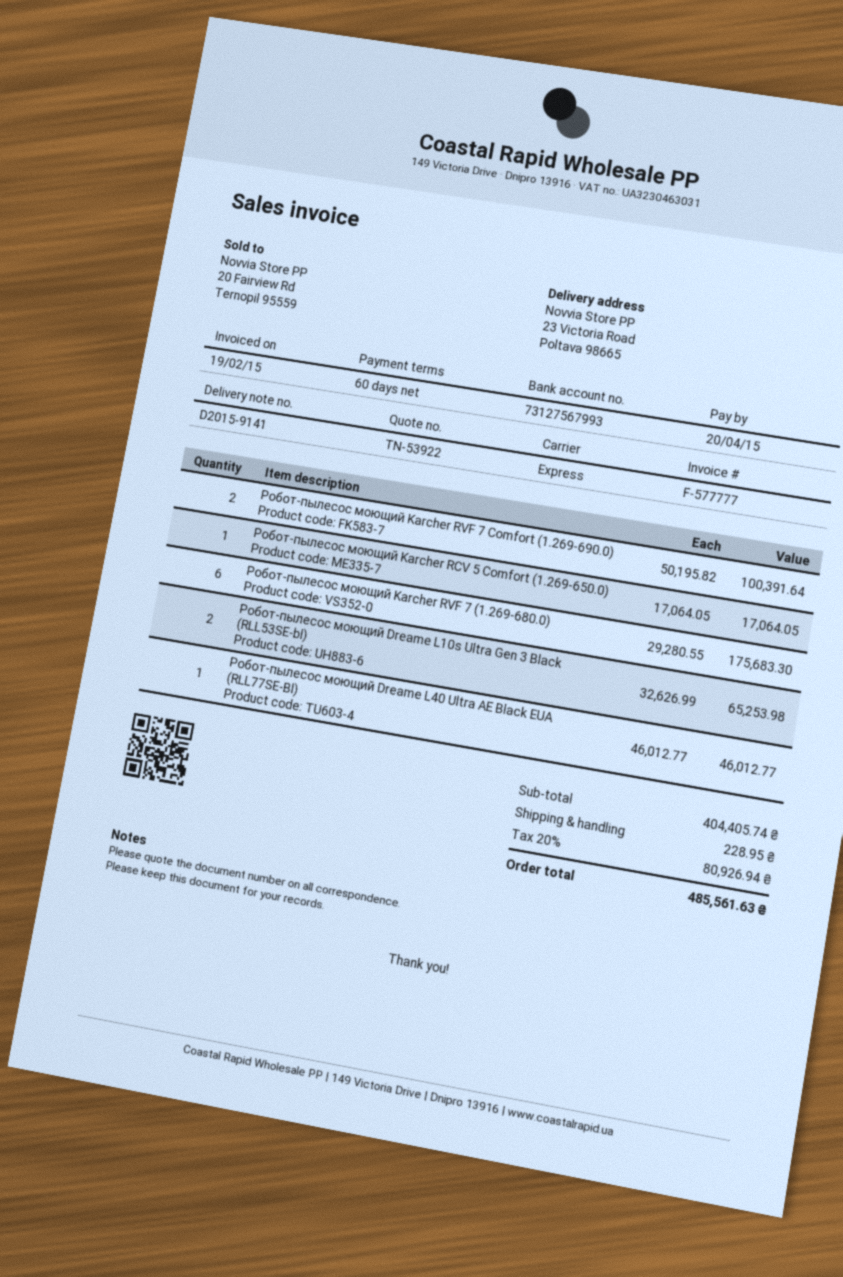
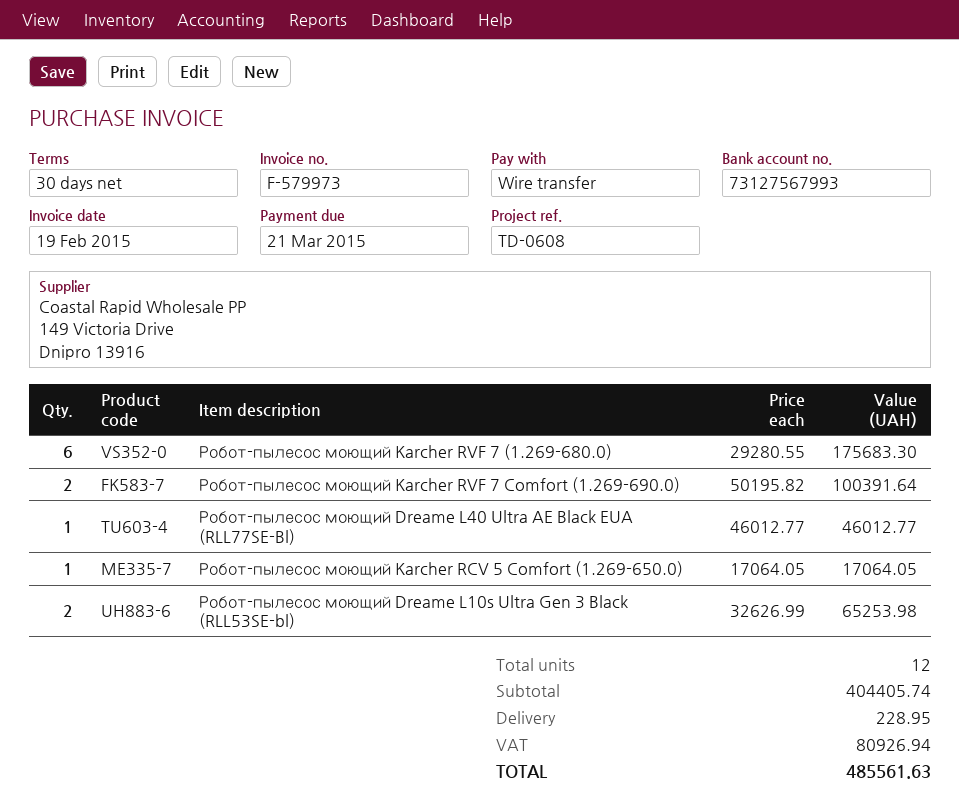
invoice number: F-577777 -> F-579973
payment terms: 60 days -> 30 days
due date: 2015-04-20 -> 2015-03-21

